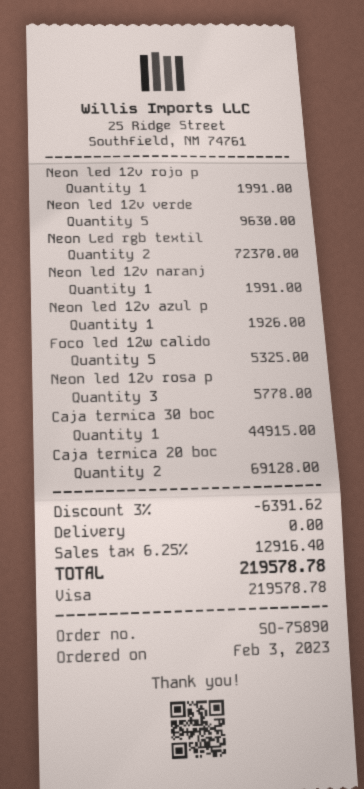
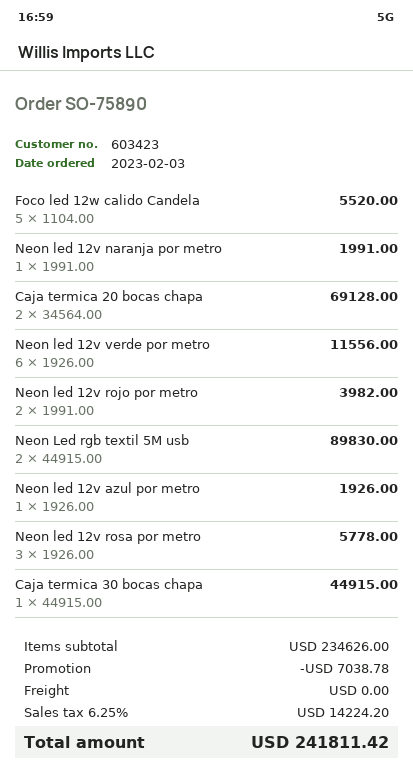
Neon led 12v rojo p: 1 for 1991.00 -> 2 for 3982.00
Neon led 12v verde: 5 for 9630.00 -> 6 for 11556.00
Neon Led rgb textil: 2 for 72370.00 -> 2 for 89830.00
Foco led 12w calido: 5 for 5325.00 -> 5 for 5520.00
discount: 6391.62 -> 7038.78
tax: 6.25% = 12916.40 -> 6.25% = 14224.20
total: 219578.78 -> 241811.42

